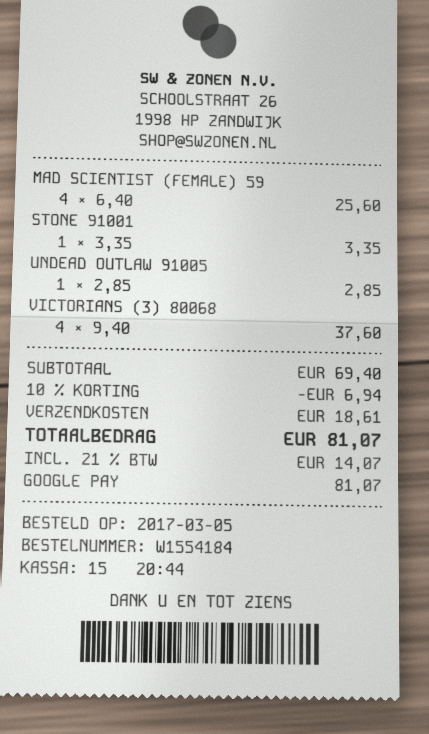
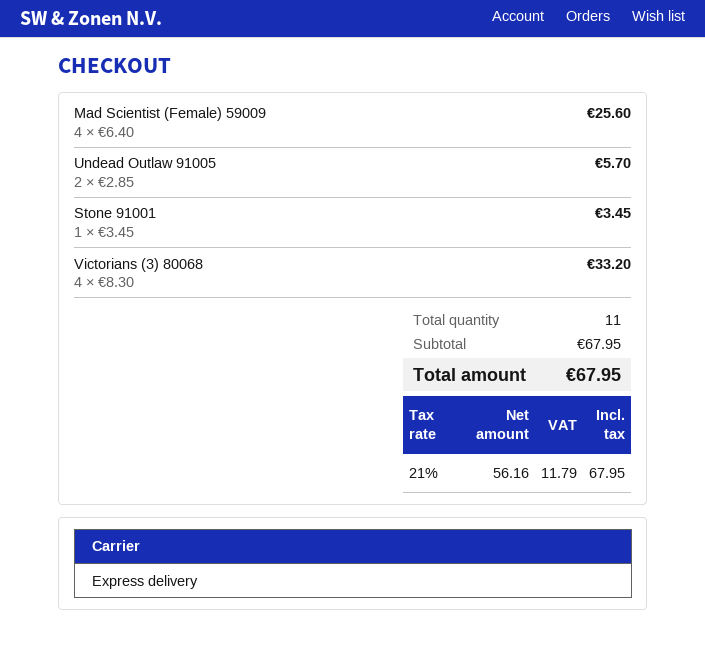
STONE 91001: 1 x 3.35 = 3.35 -> 1 x 3.45 = 3.45
UNDEAD OUTLAW 91005: 1 x 2.85 = 2.85 -> 2 x 2.85 = 5.70
VICTORIANS (3) 80068: 4 x 9.40 = 37.60 -> 4 x 8.30 = 33.20
subtotal: 69.40 -> 67.95
discount: 10% = 6.94 -> none
shipping: 18.61 -> none
tax: 21% = 14.07 -> 21% = 11.79
total: 81.07 -> 67.95

